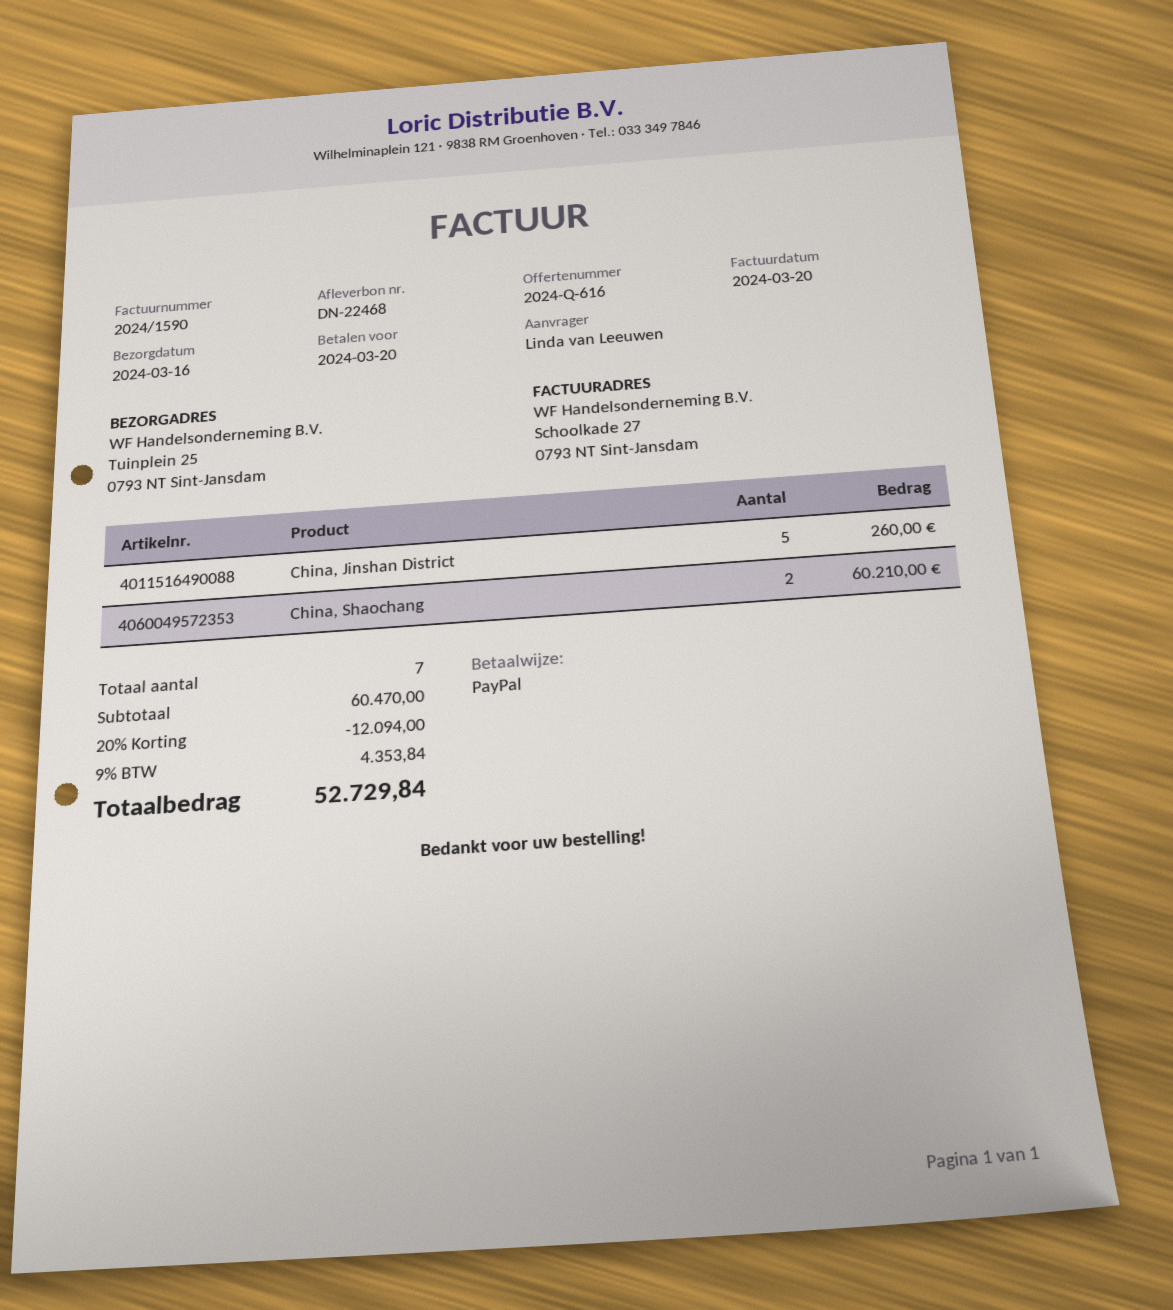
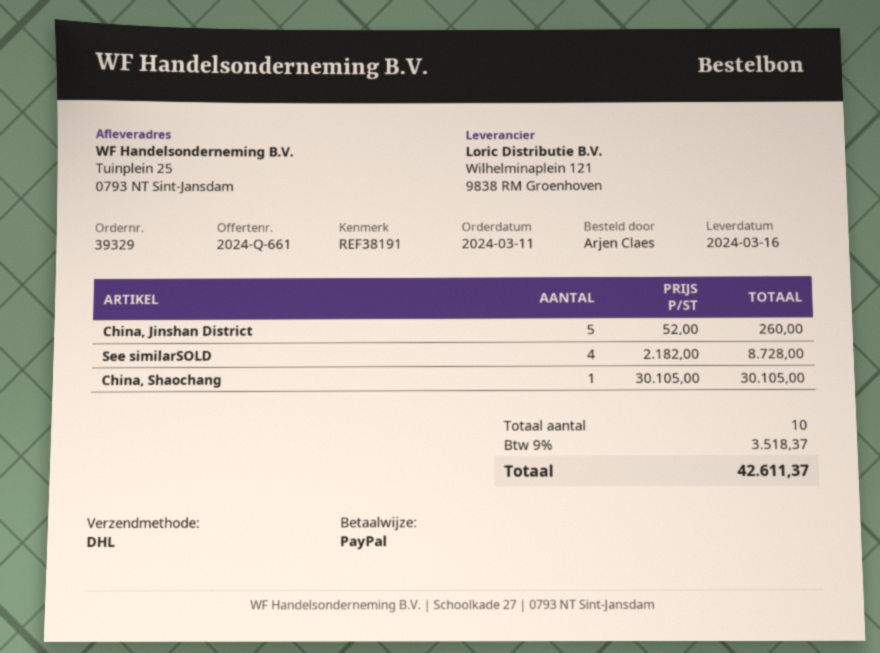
quote number: 2024-Q-616 -> 2024-Q-661
ordered by: Linda van Leeuwen -> Arjen Claes
China, Shaochang: 2 for 60210.00 -> 1 for 30105.00
See similarSOLD: none -> 4 for 8728.00
total quantity: 7 -> 10
discount: 20% = 12094.00 -> none
tax: 9% = 4353.84 -> 9% = 3518.37
total: 52729.84 -> 42611.37

